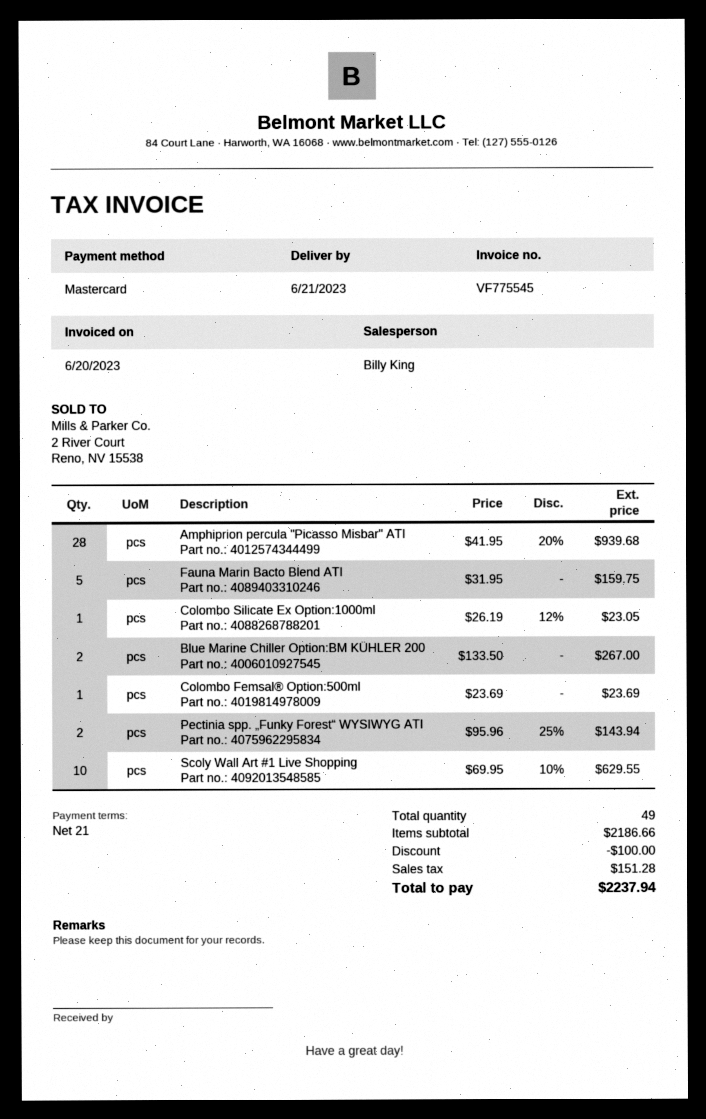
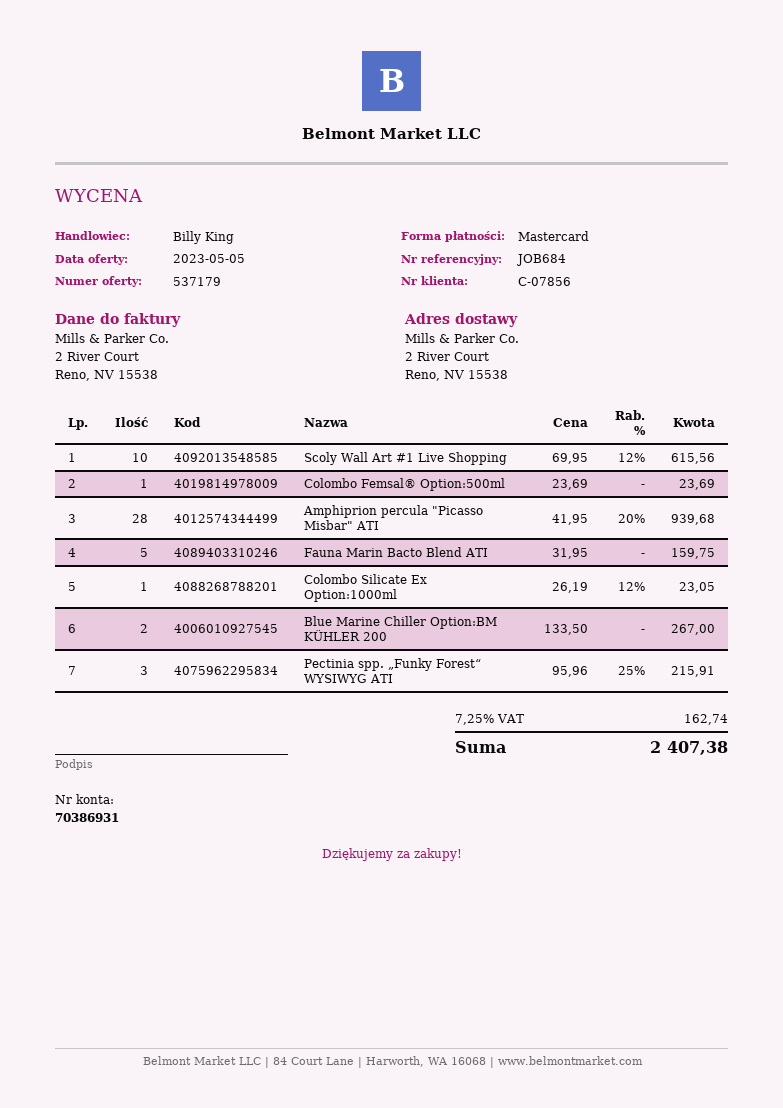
Pectinia spp. „Funky Forest“ WYSIWYG ATI: 2 x 95.96 - 25% = 143.94 -> 3 x 95.96 - 25% = 215.91
Scoly Wall Art #1 Live Shopping: 10 x 69.95 - 10% = 629.55 -> 10 x 69.95 - 12% = 615.56
discount: 100.00 -> none
tax: 151.28 -> 162.74
total: 2237.94 -> 2407.38

